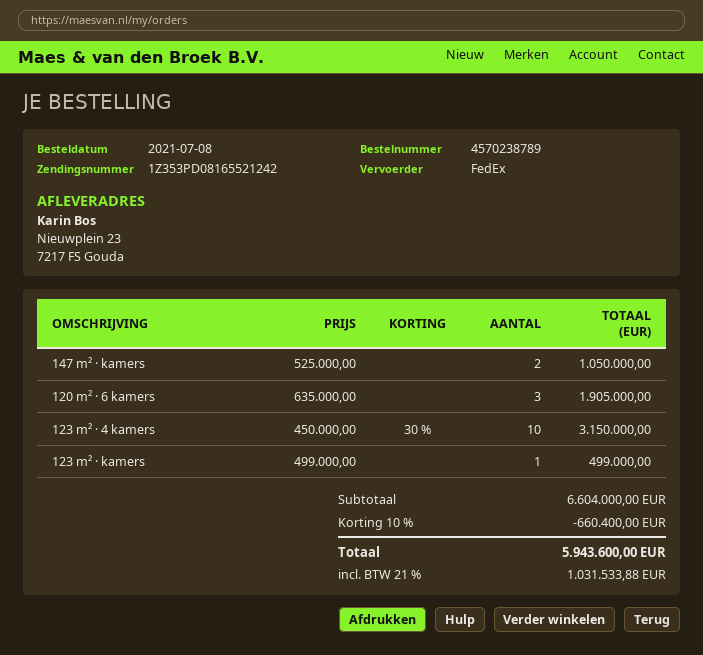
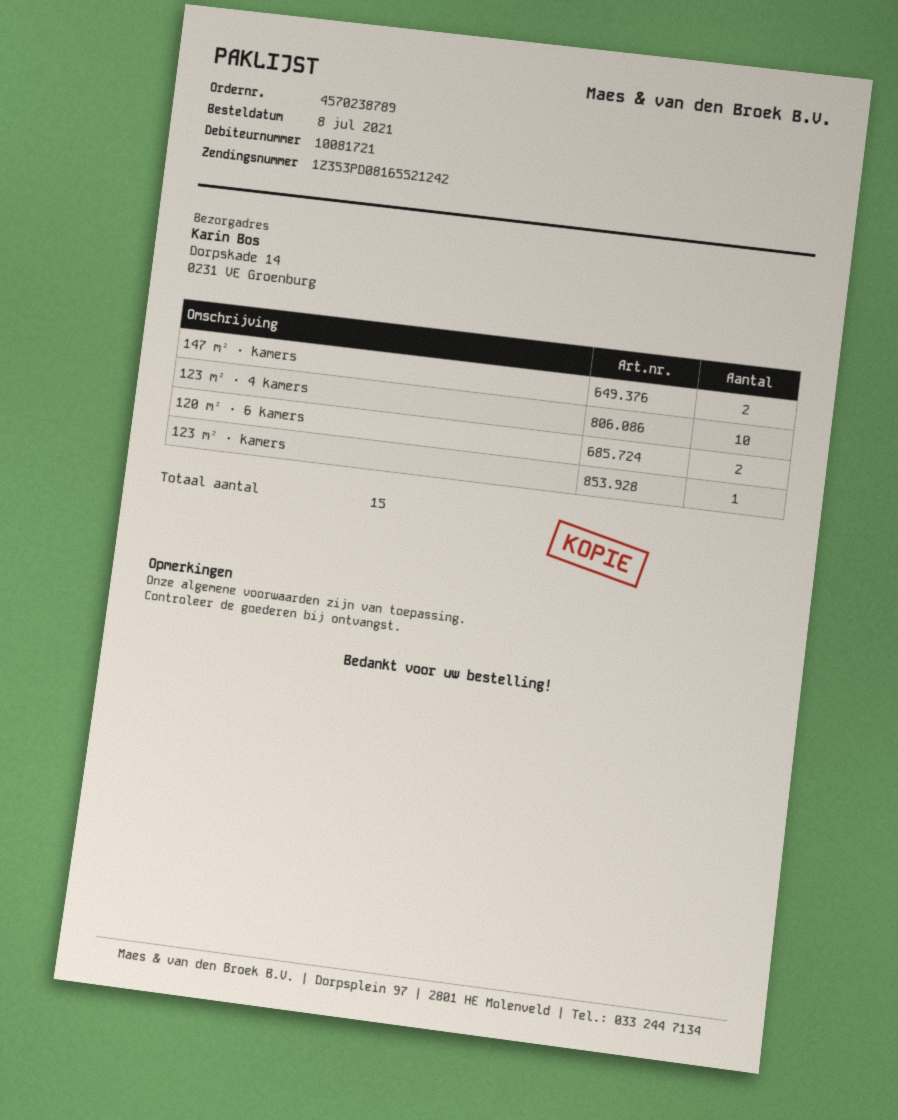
ship to: Nieuwplein 23, 7217 FS Gouda -> Dorpskade 14, 0231 VE Groenburg
120 m² · 6 kamers: 3 -> 2

